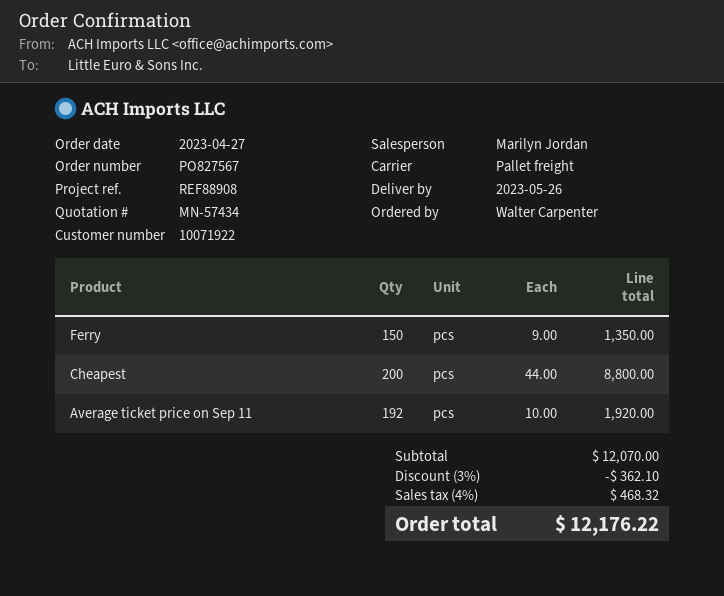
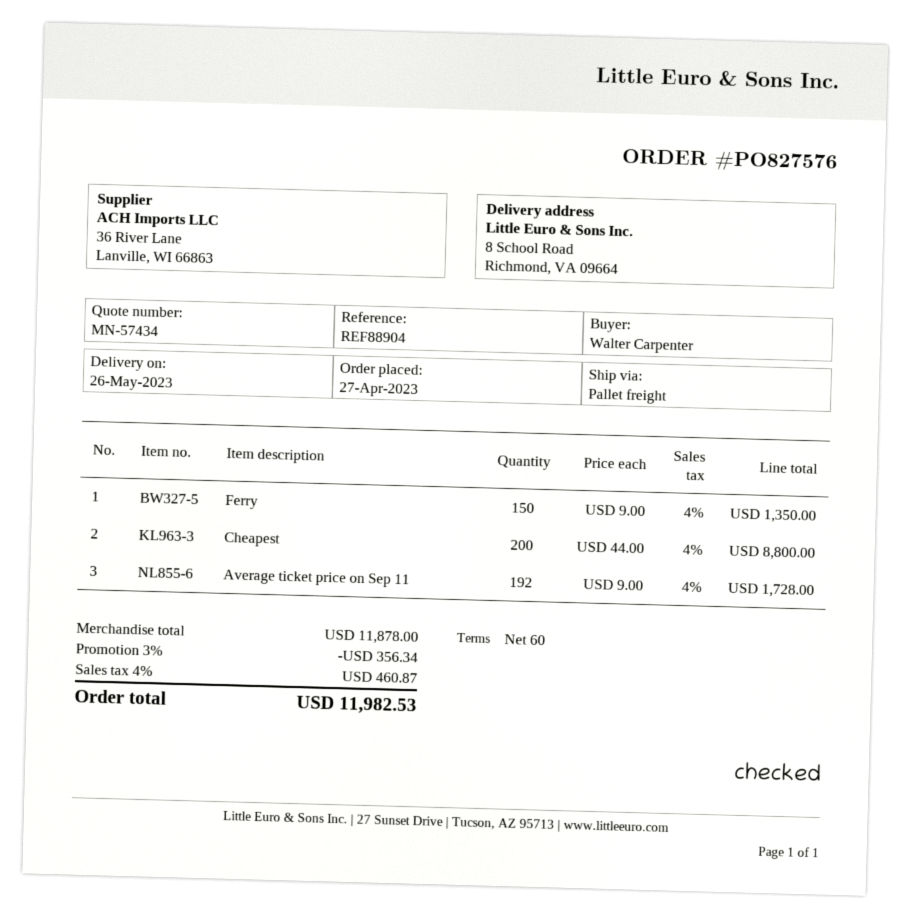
order number: PO827567 -> PO827576
reference: REF88908 -> REF88904
Average ticket price on Sep 11: 192 x 10.00 = 1920.00 -> 192 x 9.00 = 1728.00
subtotal: 12070.00 -> 11878.00
discount: 3% = 362.10 -> 3% = 356.34
tax: 4% = 468.32 -> 4% = 460.87
total: 12176.22 -> 11982.53

